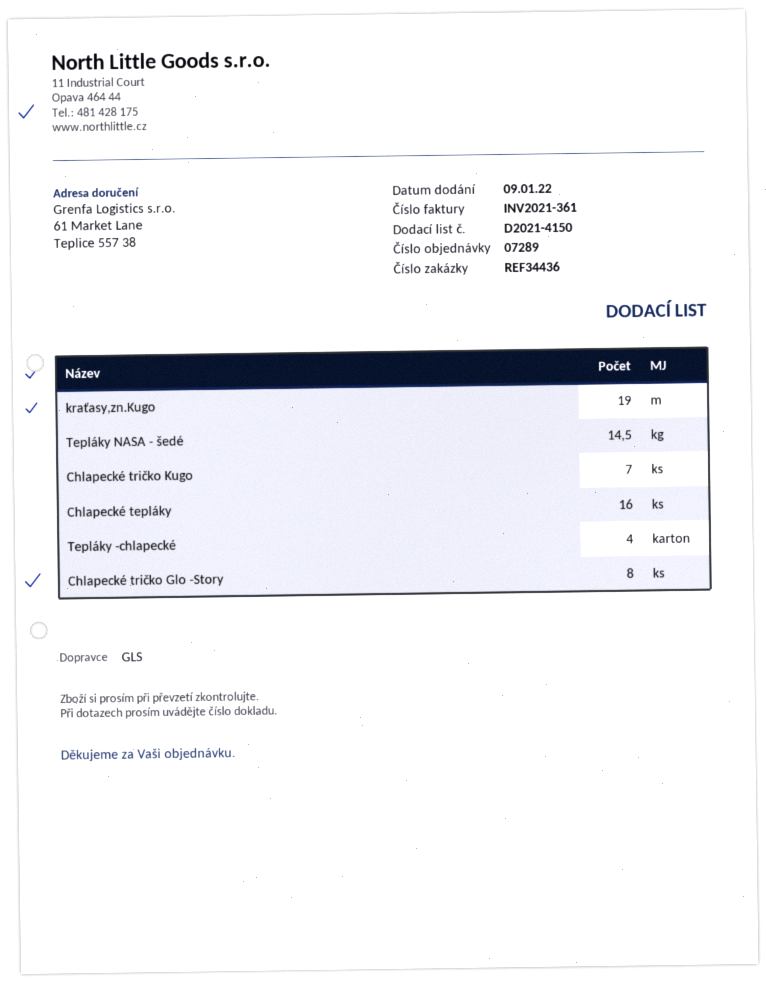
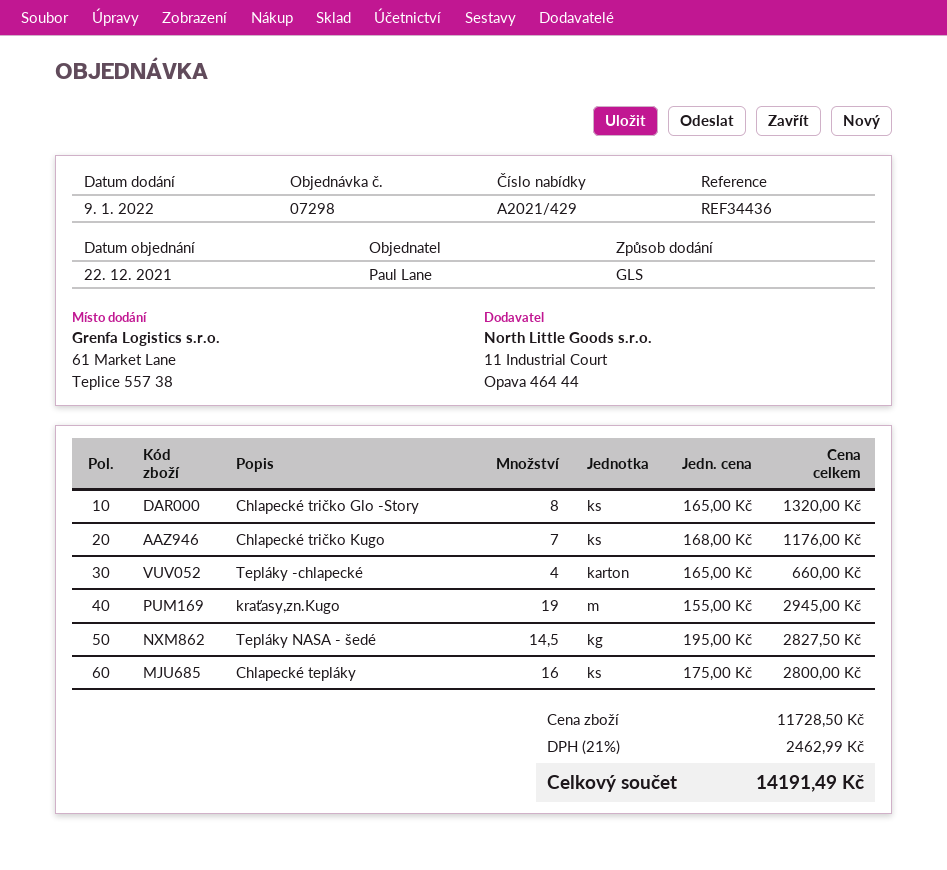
order number: 07289 -> 07298

